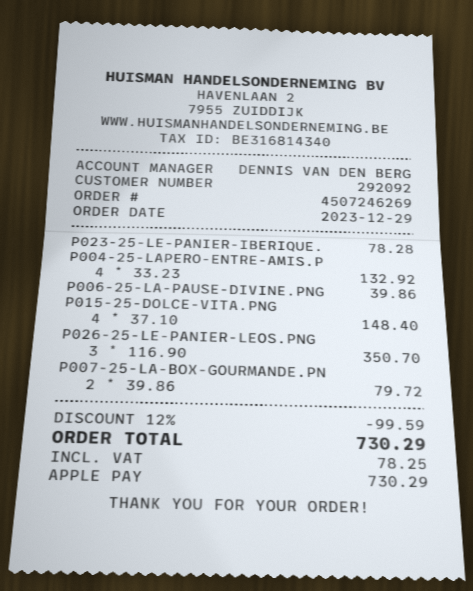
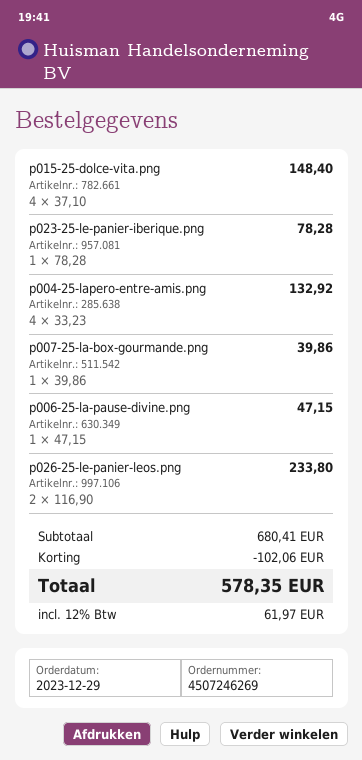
P006-25-LA-PAUSE-DIVINE.PNG: 1 x 39.86 = 39.86 -> 1 x 47.15 = 47.15
P026-25-LE-PANIER-LEOS.PNG: 3 x 116.90 = 350.70 -> 2 x 116.90 = 233.80
P007-25-LA-BOX-GOURMANDE.PN: 2 x 39.86 = 79.72 -> 1 x 39.86 = 39.86
discount: 99.59 -> 102.06
tax: 78.25 -> 61.97
total: 730.29 -> 578.35

